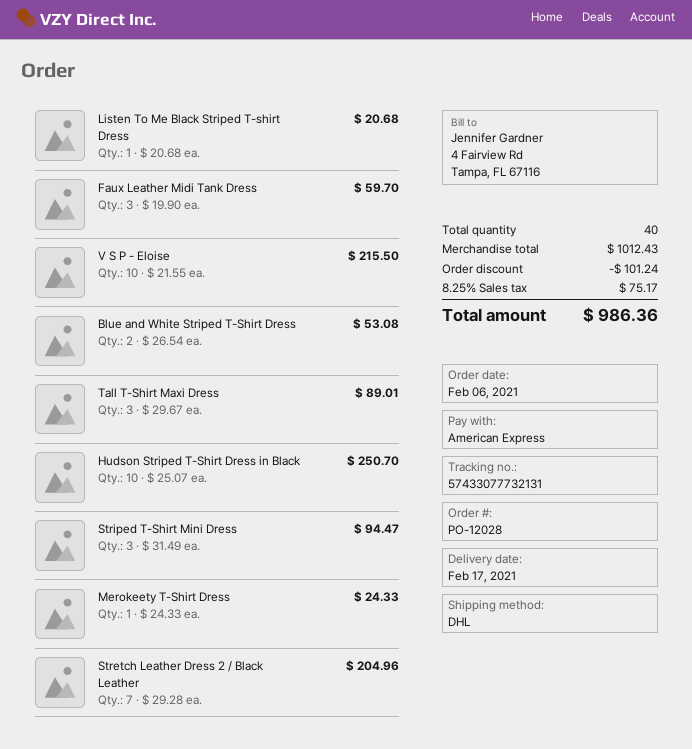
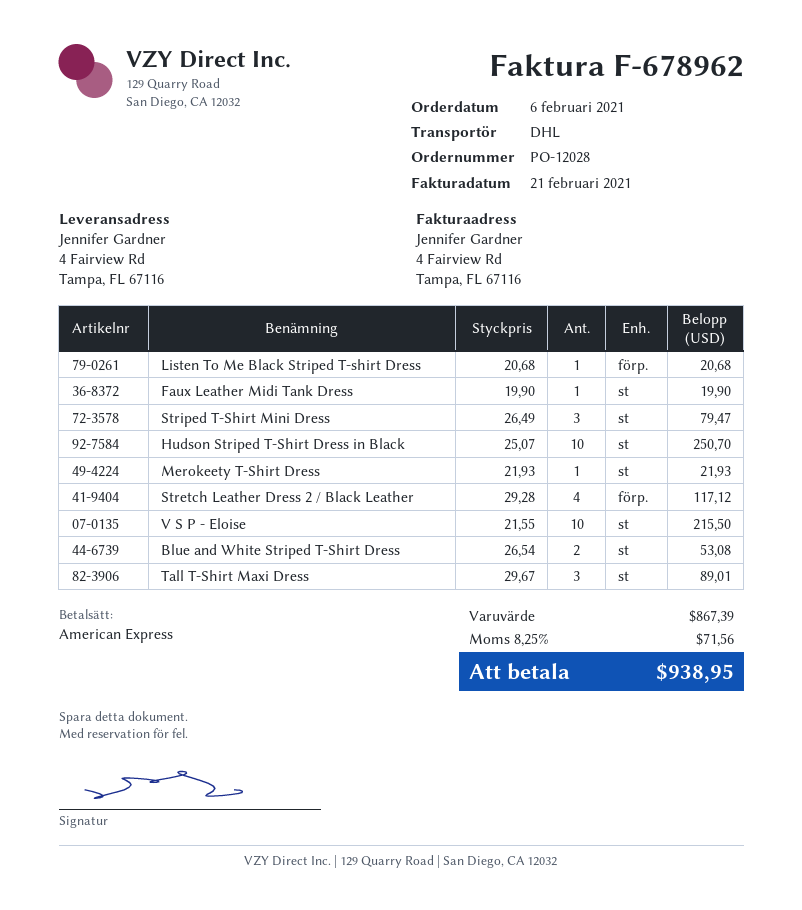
Faux Leather Midi Tank Dress: 3 x 19.90 = 59.70 -> 1 x 19.90 = 19.90
Striped T-Shirt Mini Dress: 3 x 31.49 = 94.47 -> 3 x 26.49 = 79.47
Merokeety T-Shirt Dress: 1 x 24.33 = 24.33 -> 1 x 21.93 = 21.93
Stretch Leather Dress 2 / Black Leather: 7 x 29.28 = 204.96 -> 4 x 29.28 = 117.12
subtotal: 1012.43 -> 867.39
discount: 101.24 -> none
tax: 8.25% = 75.17 -> 8.25% = 71.56
total: 986.36 -> 938.95

